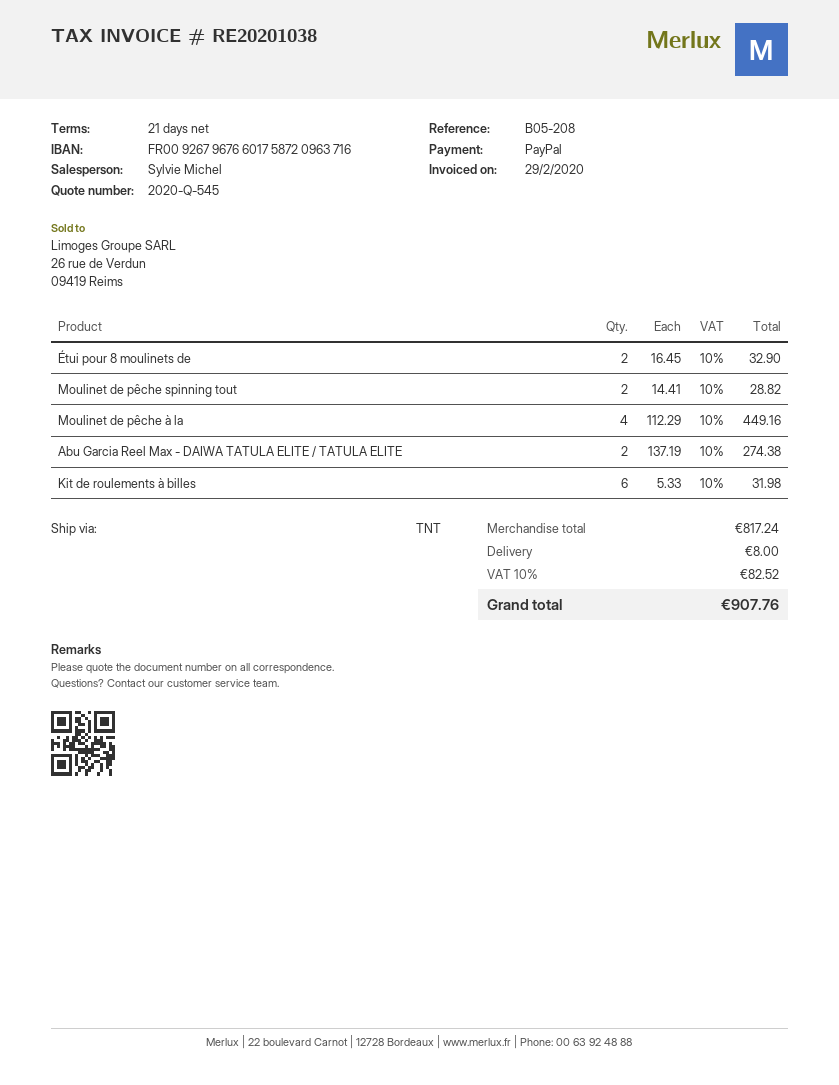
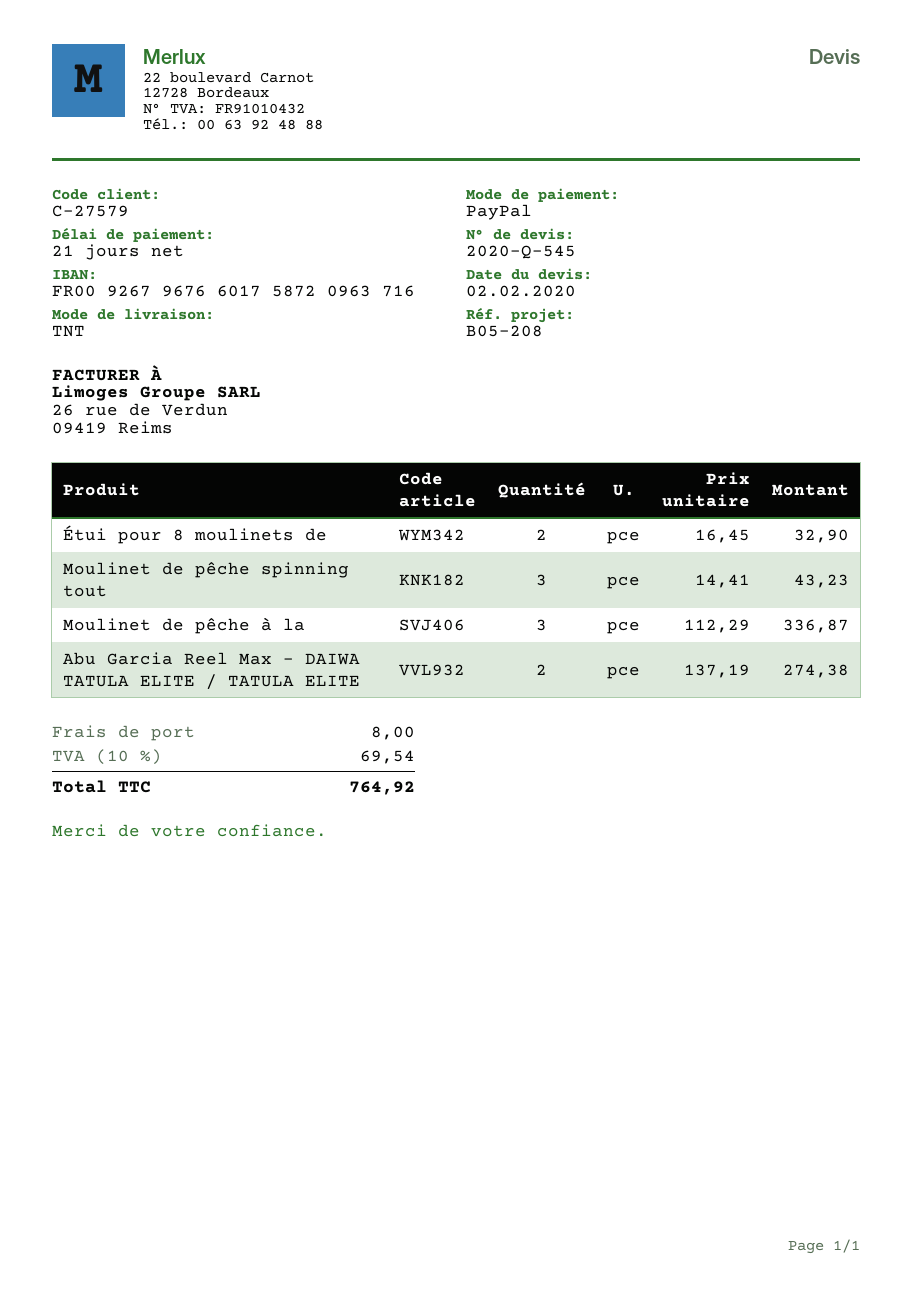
Moulinet de pêche spinning tout: 2 x 14.41 = 28.82 -> 3 x 14.41 = 43.23
Moulinet de pêche à la: 4 x 112.29 = 449.16 -> 3 x 112.29 = 336.87
Kit de roulements à billes: 6 x 5.33 = 31.98 -> none
tax: 10% = 82.52 -> 10% = 69.54
total: 907.76 -> 764.92

